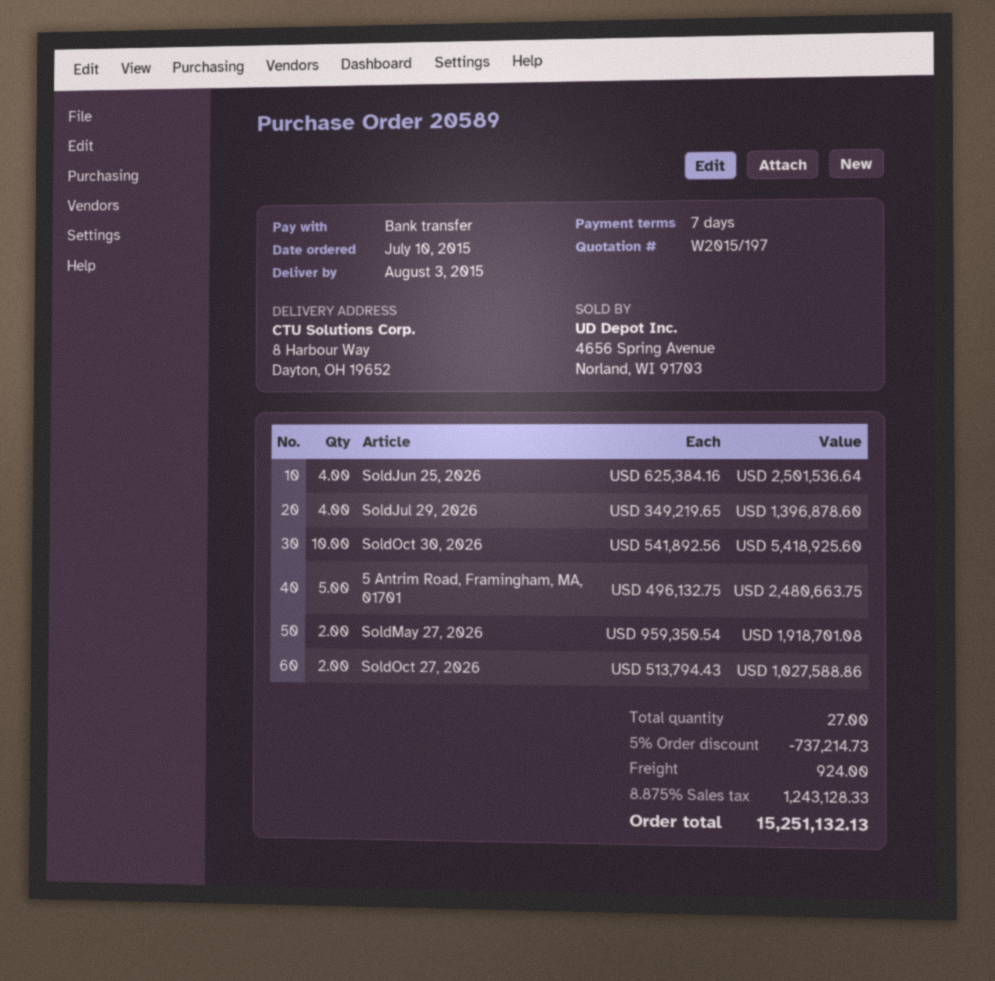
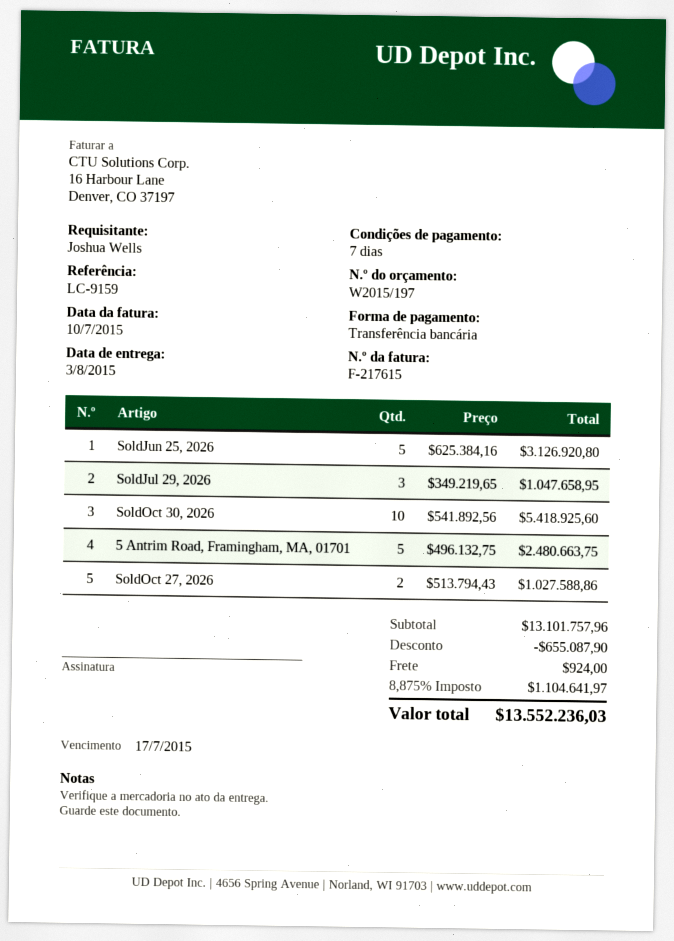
SoldJun 25, 2026: 4 x 625384.16 = 2501536.64 -> 5 x 625384.16 = 3126920.80
SoldJul 29, 2026: 4 x 349219.65 = 1396878.60 -> 3 x 349219.65 = 1047658.95
SoldMay 27, 2026: 2 x 959350.54 = 1918701.08 -> none
discount: 737214.73 -> 655087.90
tax: 8.875% = 1243128.33 -> 8.875% = 1104641.97
total: 15251132.13 -> 13552236.03

